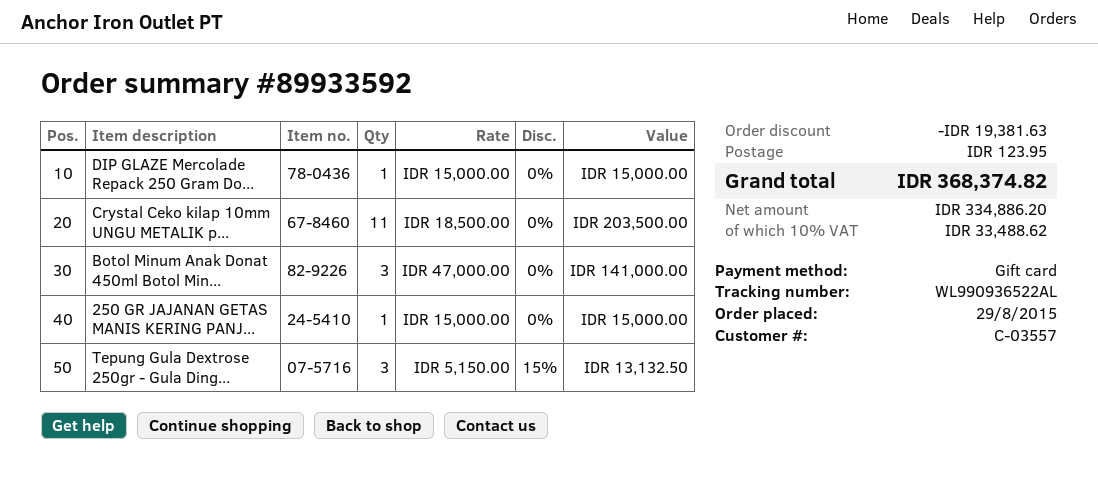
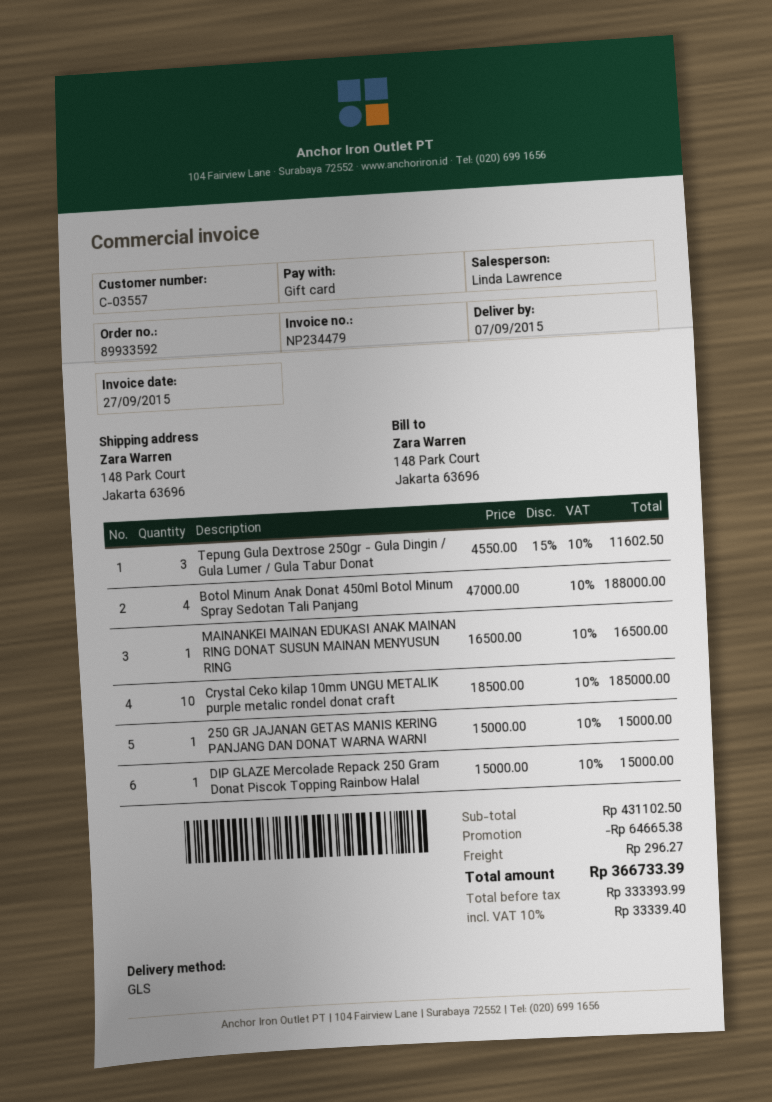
Crystal Ceko kilap 10mm UNGU METALIK p...: 11 x 18500.00 = 203500.00 -> 10 x 18500.00 = 185000.00
Botol Minum Anak Donat 450ml Botol Min...: 3 x 47000.00 = 141000.00 -> 4 x 47000.00 = 188000.00
Tepung Gula Dextrose 250gr - Gula Ding...: 3 x 5150.00 - 15% = 13132.50 -> 3 x 4550.00 - 15% = 11602.50
MAINANKEI MAINAN EDUKASI ANAK MAINAN RING DONAT SUSUN MAINAN MENYUSUN RING: none -> 1 x 16500.00 = 16500.00
discount: 19381.63 -> 64665.38
shipping: 123.95 -> 296.27
net: 334886.20 -> 333393.99
tax: 10% = 33488.62 -> 10% = 33339.40
total: 368374.82 -> 366733.39

